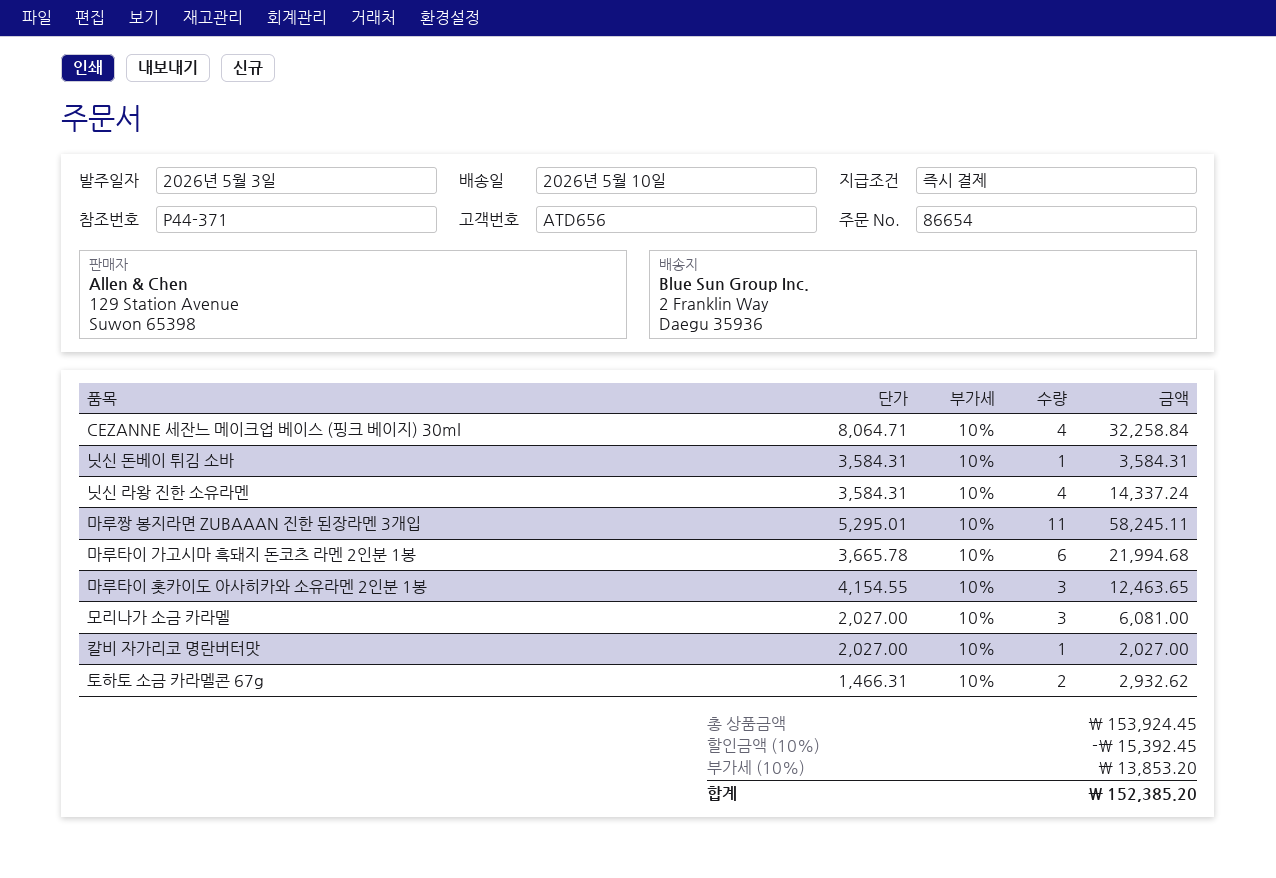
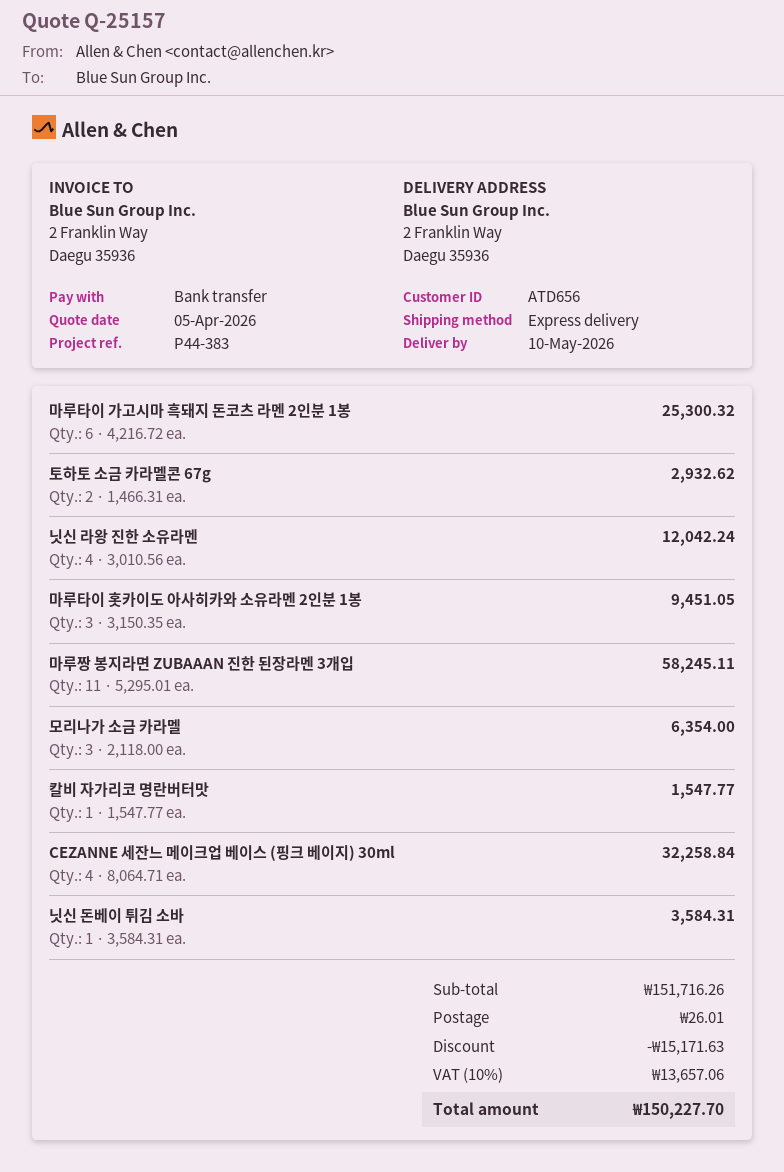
reference: P44-371 -> P44-383
닛신 라왕 진한 소유라멘: 4 x 3584.31 = 14337.24 -> 4 x 3010.56 = 12042.24
마루타이 가고시마 흑돼지 돈코츠 라멘 2인분 1봉: 6 x 3665.78 = 21994.68 -> 6 x 4216.72 = 25300.32
마루타이 홋카이도 아사히카와 소유라멘 2인분 1봉: 3 x 4154.55 = 12463.65 -> 3 x 3150.35 = 9451.05
모리나가 소금 카라멜: 3 x 2027.00 = 6081.00 -> 3 x 2118.00 = 6354.00
칼비 자가리코 명란버터맛: 1 x 2027.00 = 2027.00 -> 1 x 1547.77 = 1547.77
subtotal: 153924.45 -> 151716.26
discount: 15392.45 -> 15171.63
shipping: none -> 26.01
tax: 10% = 13853.20 -> 10% = 13657.06
total: 152385.20 -> 150227.70

